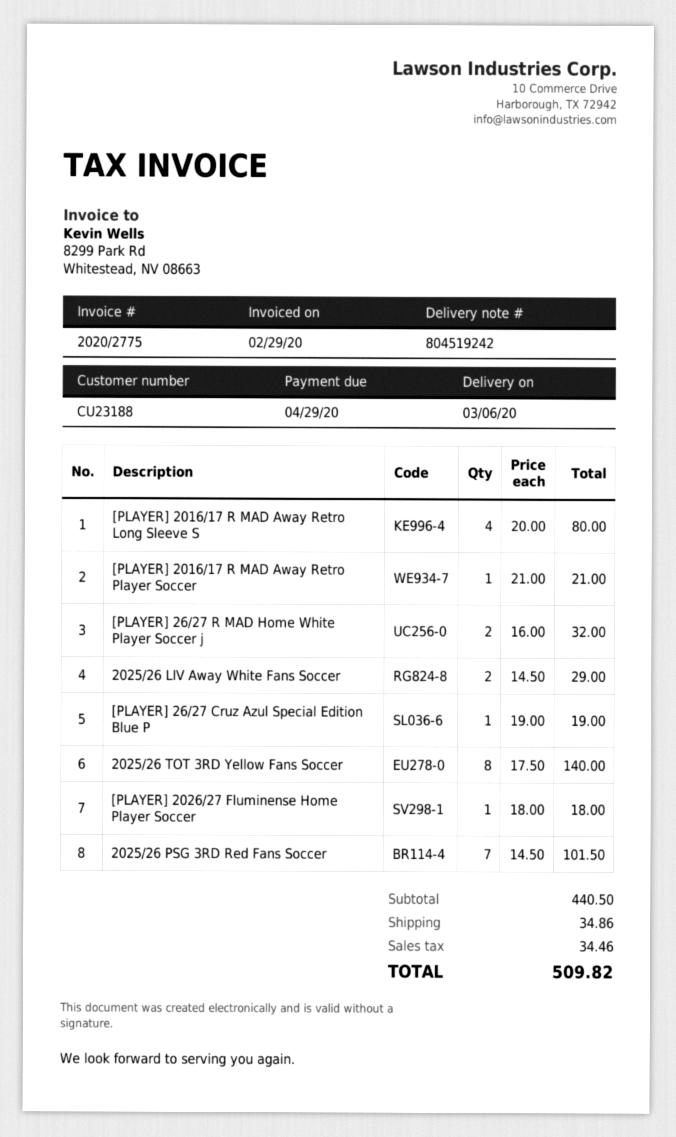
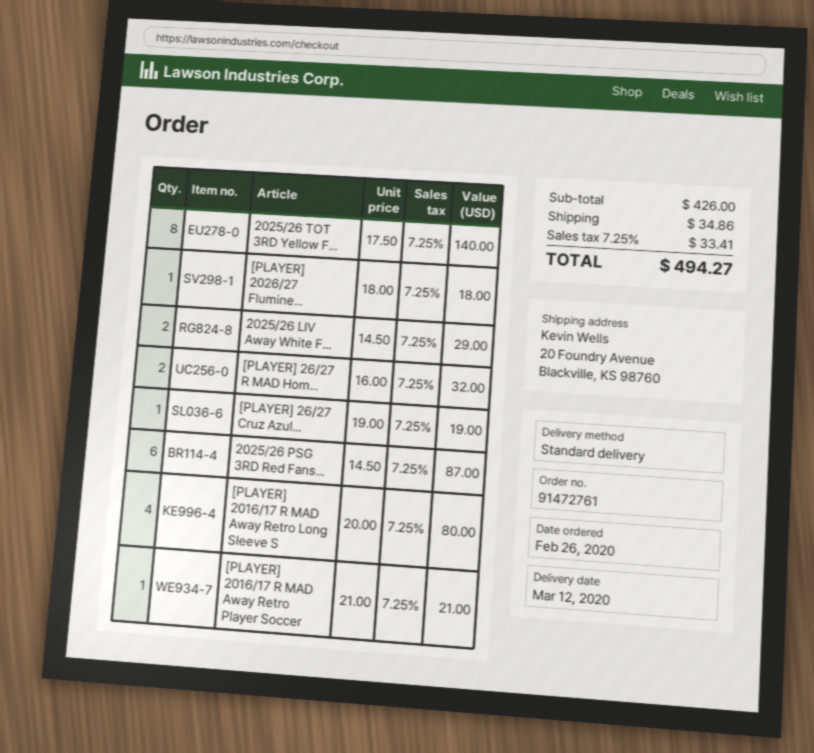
delivery date: 2020-03-06 -> 2020-03-12
2025/26 PSG 3RD Red Fans Soccer: 7 x 14.50 = 101.50 -> 6 x 14.50 = 87.00
subtotal: 440.50 -> 426.00
tax: 34.46 -> 33.41
total: 509.82 -> 494.27

